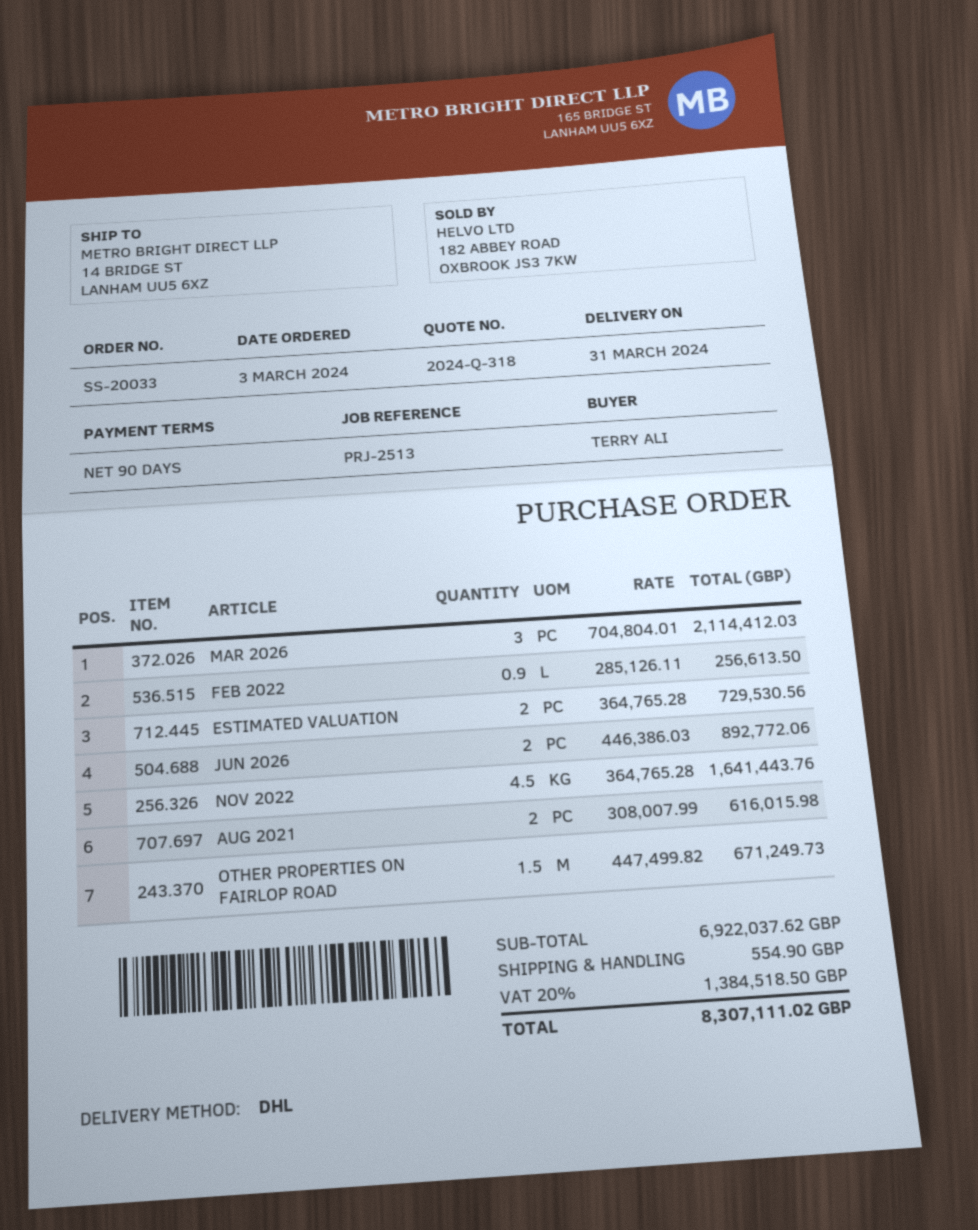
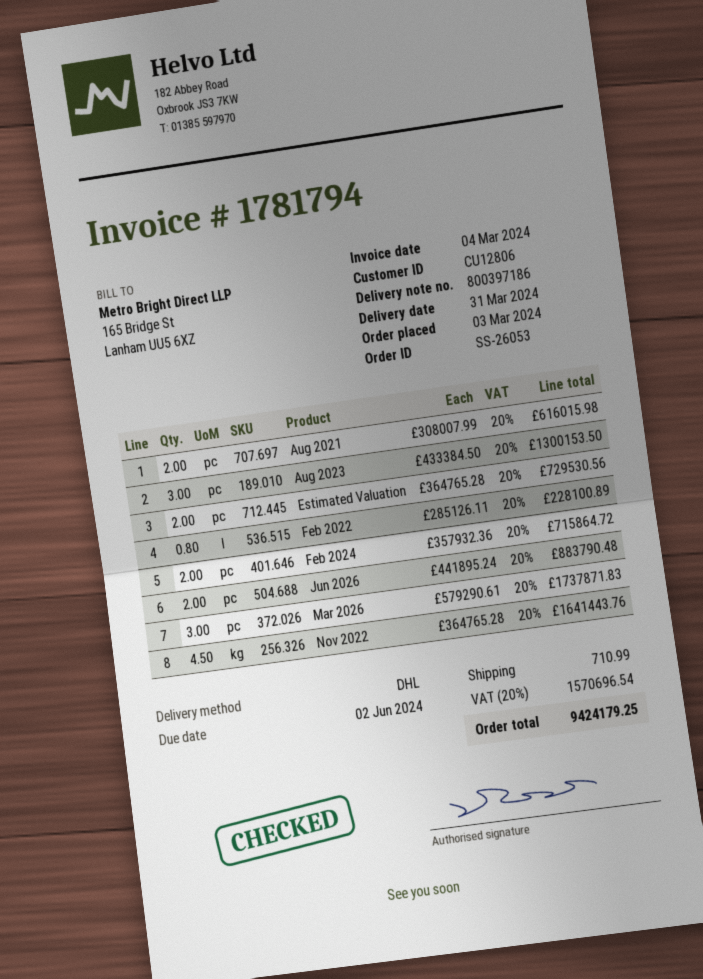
order number: SS-20033 -> SS-26053
MAR 2026: 3 x 704804.01 = 2114412.03 -> 3 x 579290.61 = 1737871.83
FEB 2022: 0.9 x 285126.11 = 256613.50 -> 0.8 x 285126.11 = 228100.89
JUN 2026: 2 x 446386.03 = 892772.06 -> 2 x 441895.24 = 883790.48
OTHER PROPERTIES ON FAIRLOP ROAD: 1.5 x 447499.82 = 671249.73 -> none
Aug 2023: none -> 3 x 433384.50 = 1300153.50
Feb 2024: none -> 2 x 357932.36 = 715864.72
shipping: 554.90 -> 710.99
tax: 20% = 1384518.50 -> 20% = 1570696.54
total: 8307111.02 -> 9424179.25

